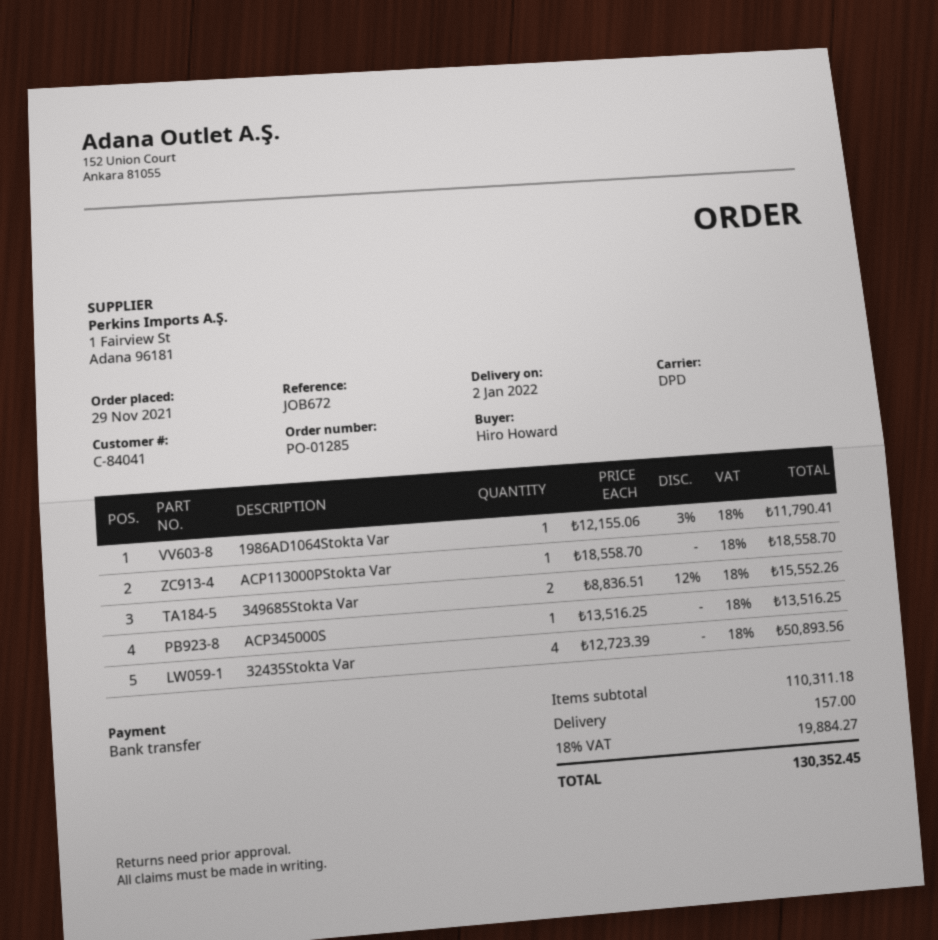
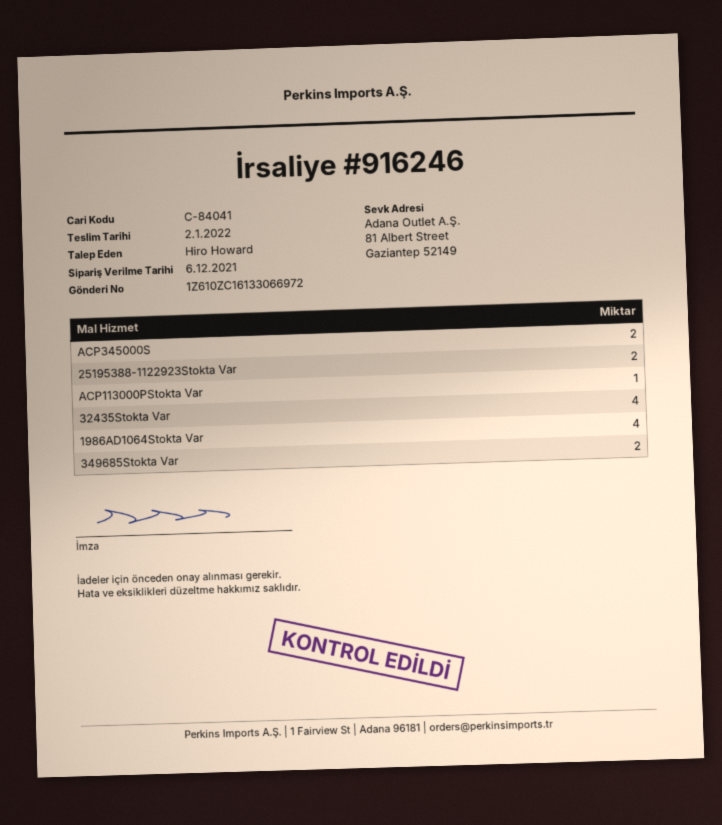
order date: 2021-11-29 -> 2021-12-06
1986AD1064Stokta Var: 1 -> 4
ACP345000S: 1 -> 2
25195388-1122923Stokta Var: none -> 2

